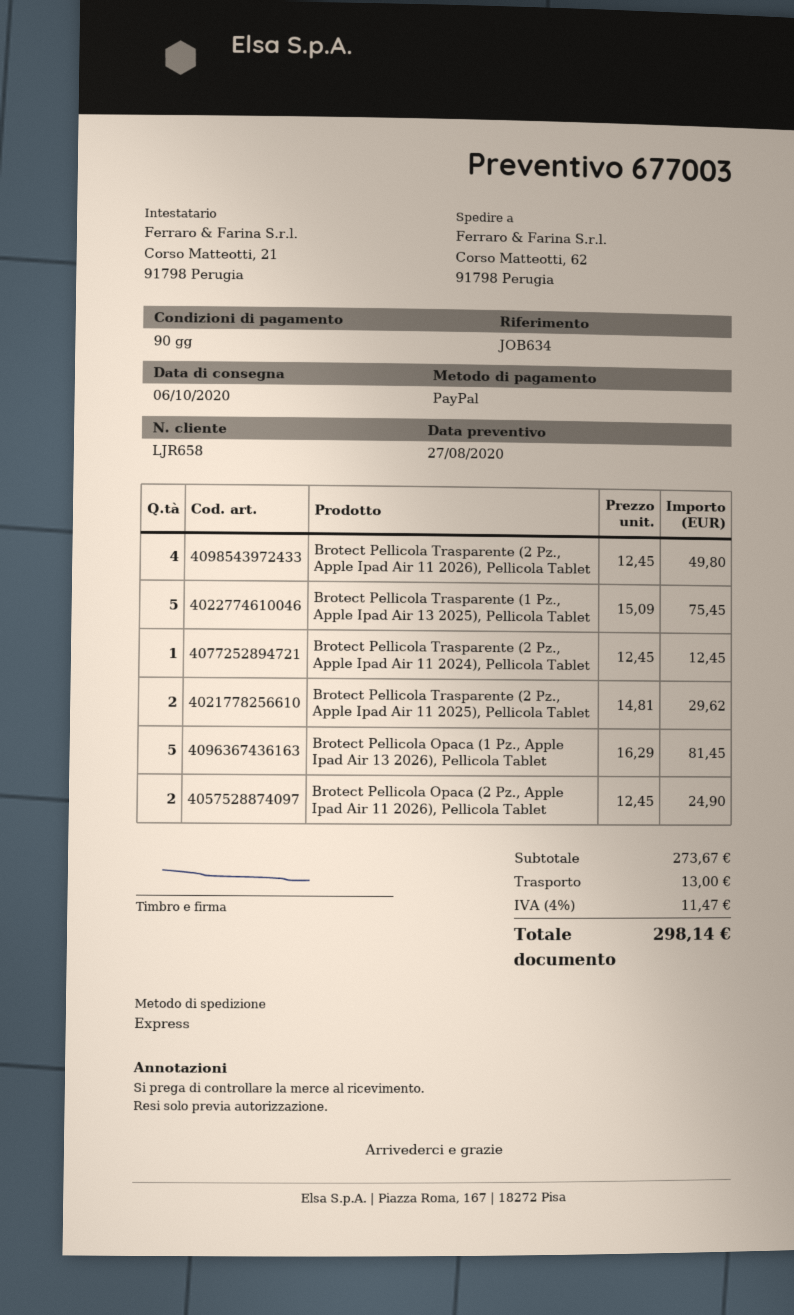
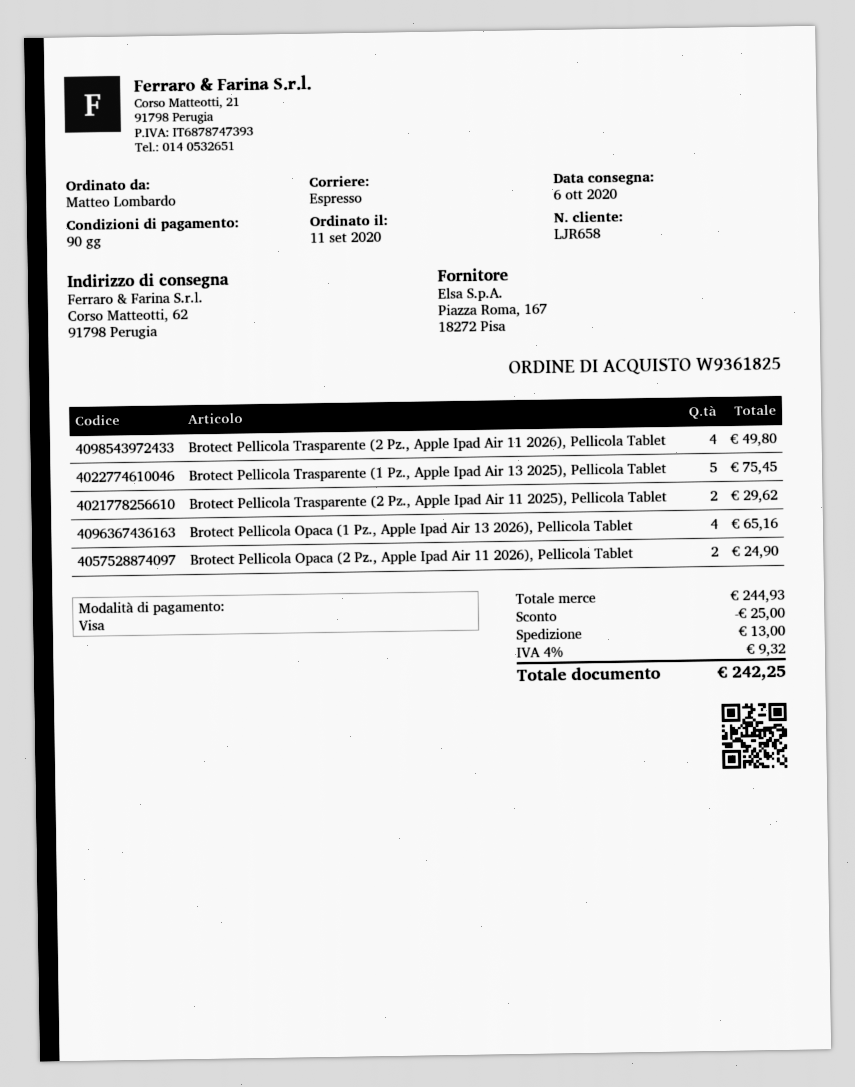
payment method: PayPal -> Visa
Brotect Pellicola Trasparente (2 Pz., Apple Ipad Air 11 2024), Pellicola Tablet: 1 for 12.45 -> none
Brotect Pellicola Opaca (1 Pz., Apple Ipad Air 13 2026), Pellicola Tablet: 5 for 81.45 -> 4 for 65.16
subtotal: 273.67 -> 244.93
discount: none -> 25.00
tax: 4% = 11.47 -> 4% = 9.32
total: 298.14 -> 242.25

